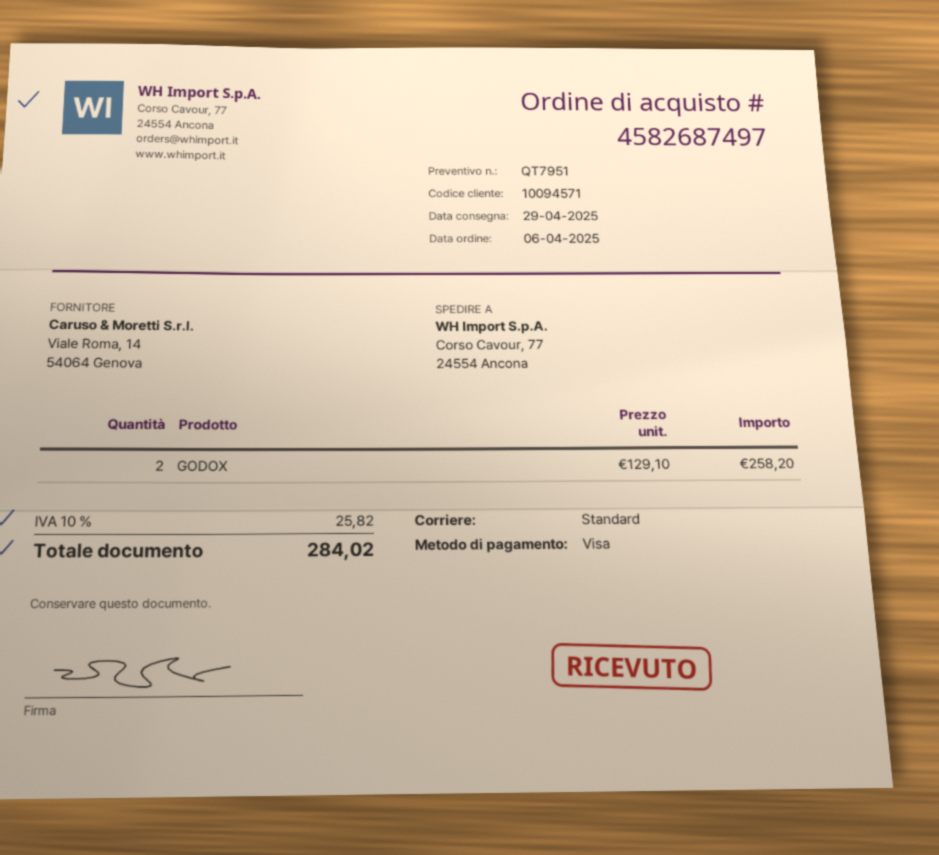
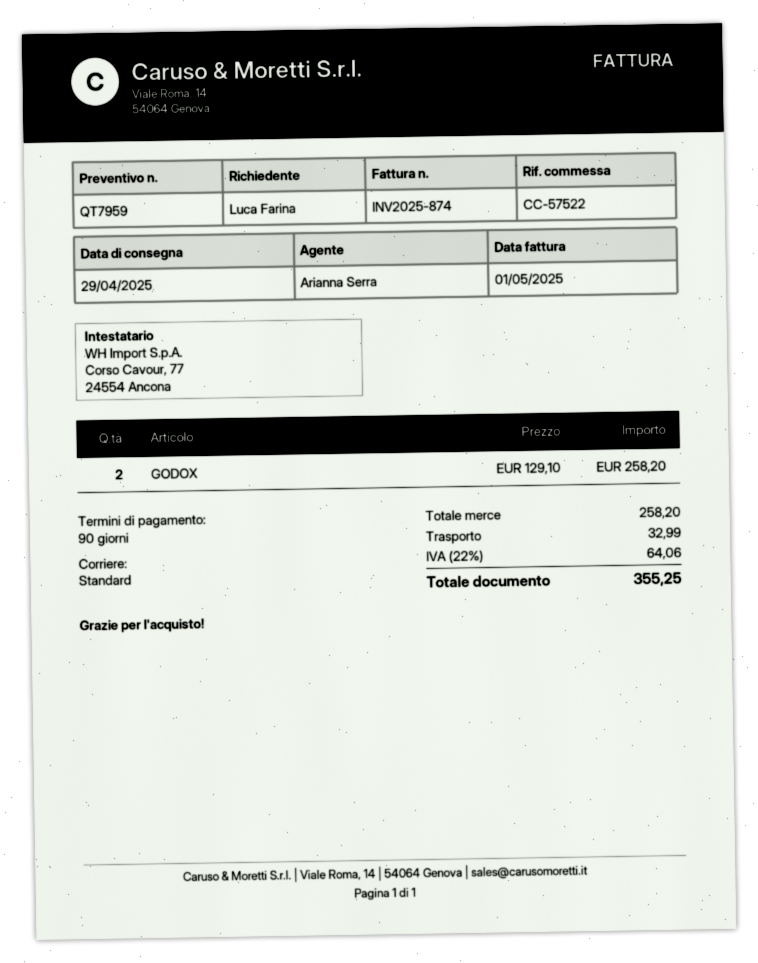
quote number: QT7951 -> QT7959
shipping: none -> 32.99
tax: 10% = 25.82 -> 22% = 64.06
total: 284.02 -> 355.25

